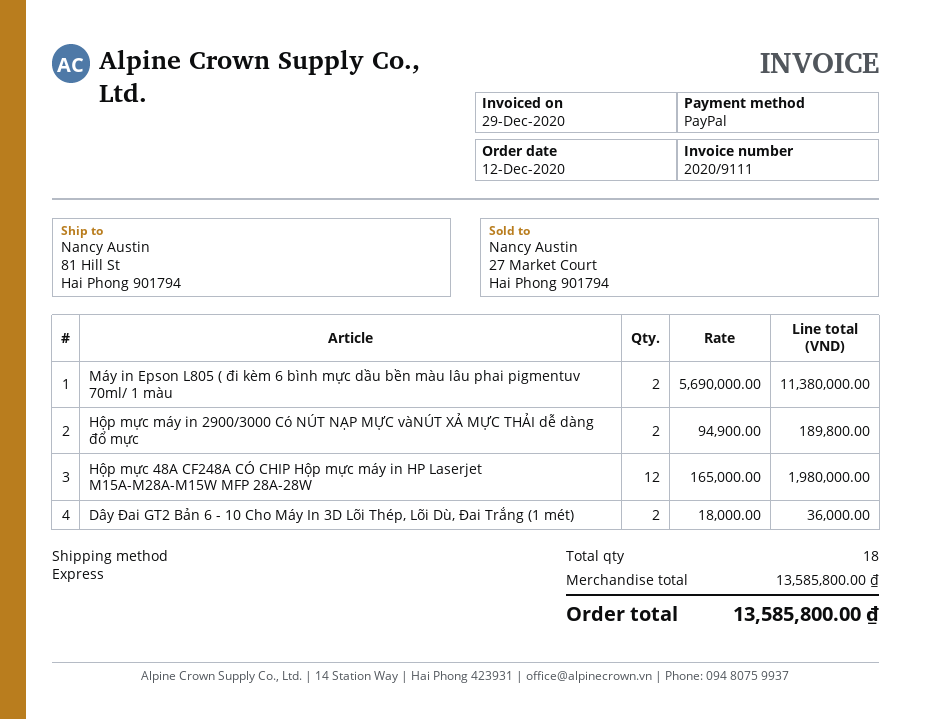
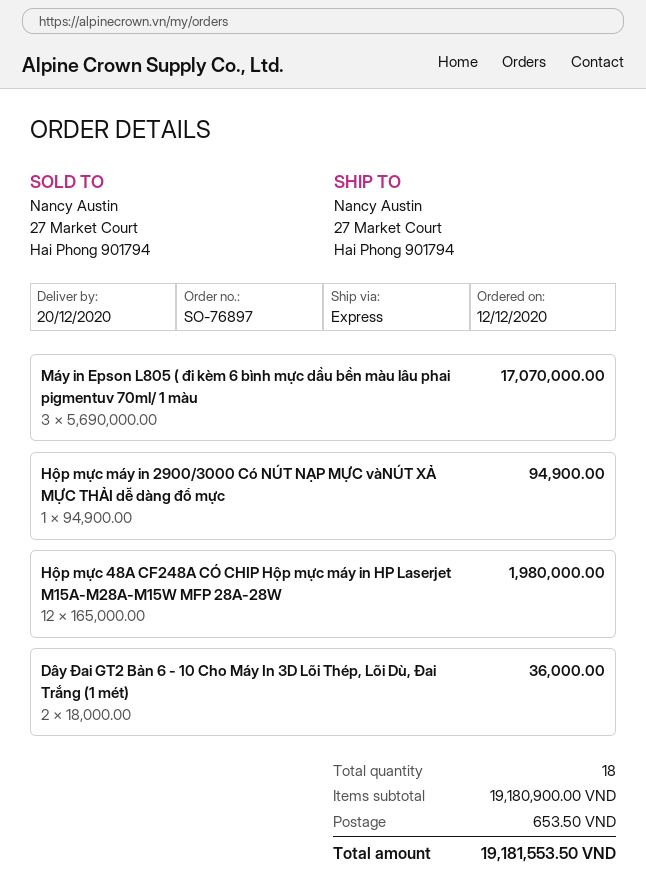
ship to: 81 Hill St, Hai Phong 901794 -> 27 Market Court, Hai Phong 901794
Máy in Epson L805 ( đi kèm 6 bình mực dầu bền màu lâu phai pigmentuv 70ml/ 1 màu: 2 x 5690000.00 = 11380000.00 -> 3 x 5690000.00 = 17070000.00
Hộp mực máy in 2900/3000 Có NÚT NẠP MỰC vàNÚT XẢ MỰC THẢI dễ dàng đổ mực: 2 x 94900.00 = 189800.00 -> 1 x 94900.00 = 94900.00
subtotal: 13585800.00 -> 19180900.00
shipping: none -> 653.50
total: 13585800.00 -> 19181553.50

